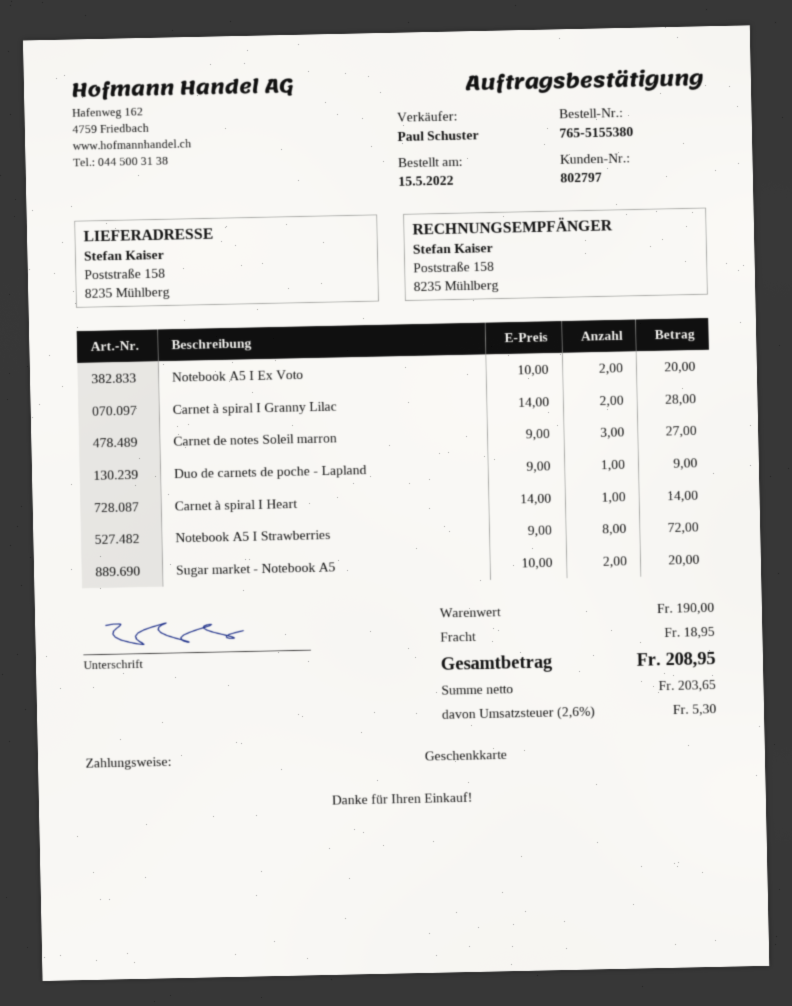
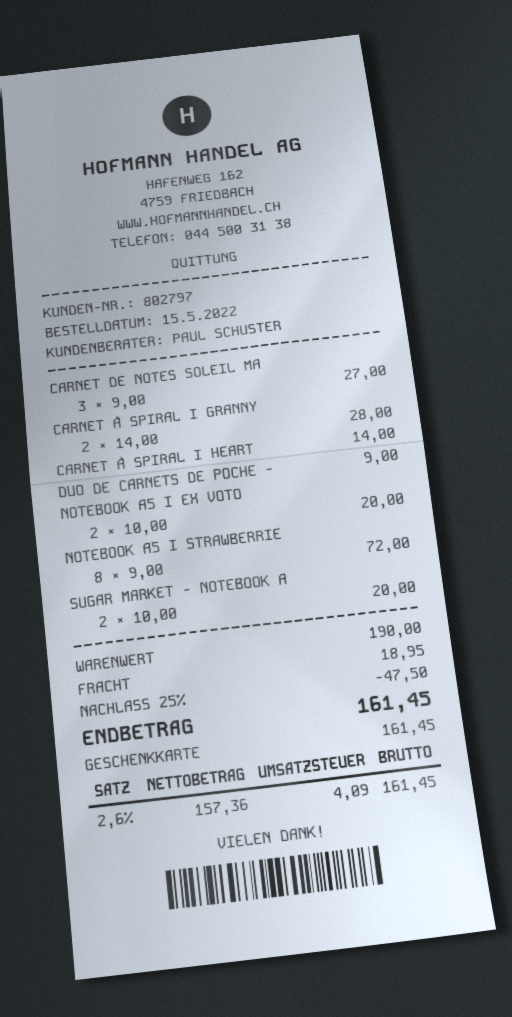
discount: none -> 25% = 47.50
net: 203.65 -> 157.36
tax: 2.6% = 5.30 -> 2.6% = 4.09
total: 208.95 -> 161.45

